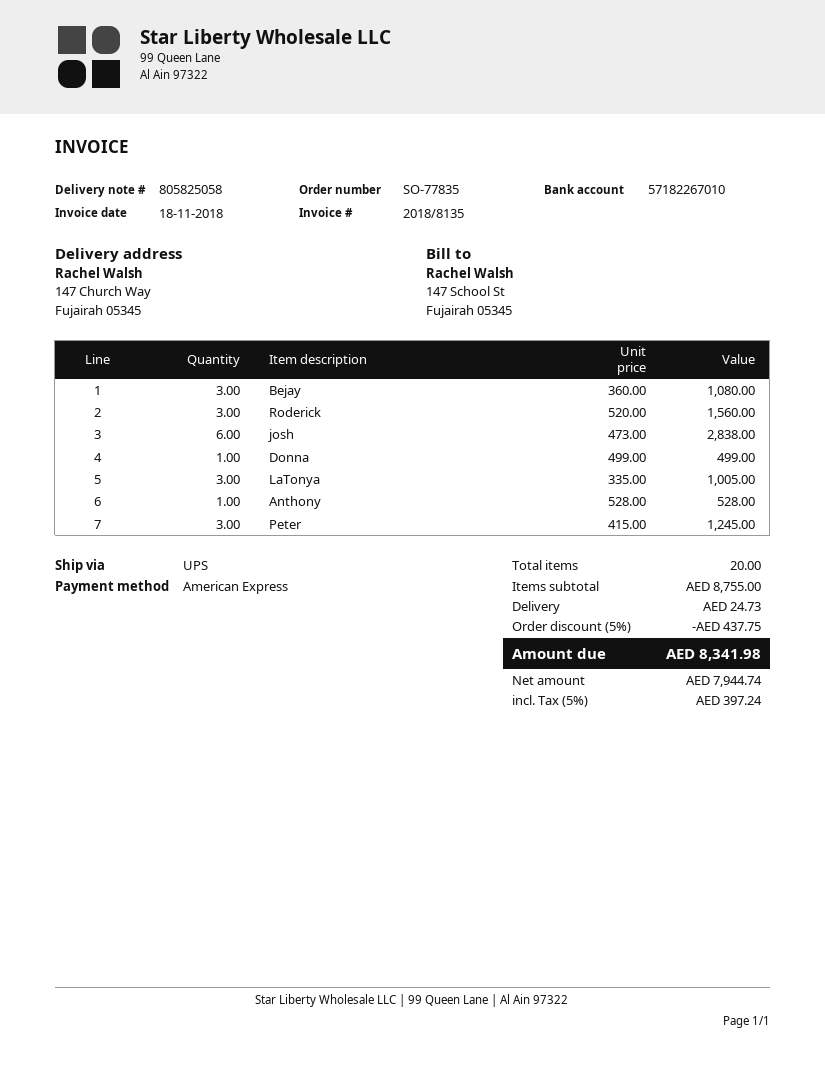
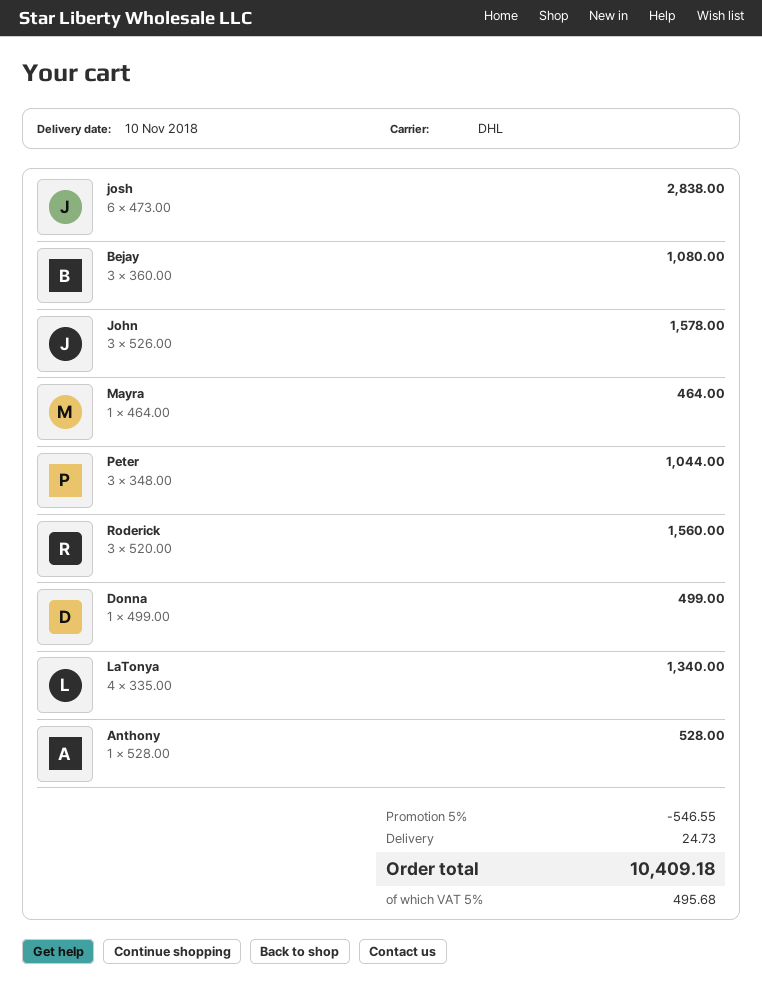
shipping method: UPS -> DHL
LaTonya: 3 x 335.00 = 1005.00 -> 4 x 335.00 = 1340.00
Peter: 3 x 415.00 = 1245.00 -> 3 x 348.00 = 1044.00
John: none -> 3 x 526.00 = 1578.00
Mayra: none -> 1 x 464.00 = 464.00
discount: 5% = 437.75 -> 5% = 546.55
tax: 5% = 397.24 -> 5% = 495.68
total: 8341.98 -> 10409.18

